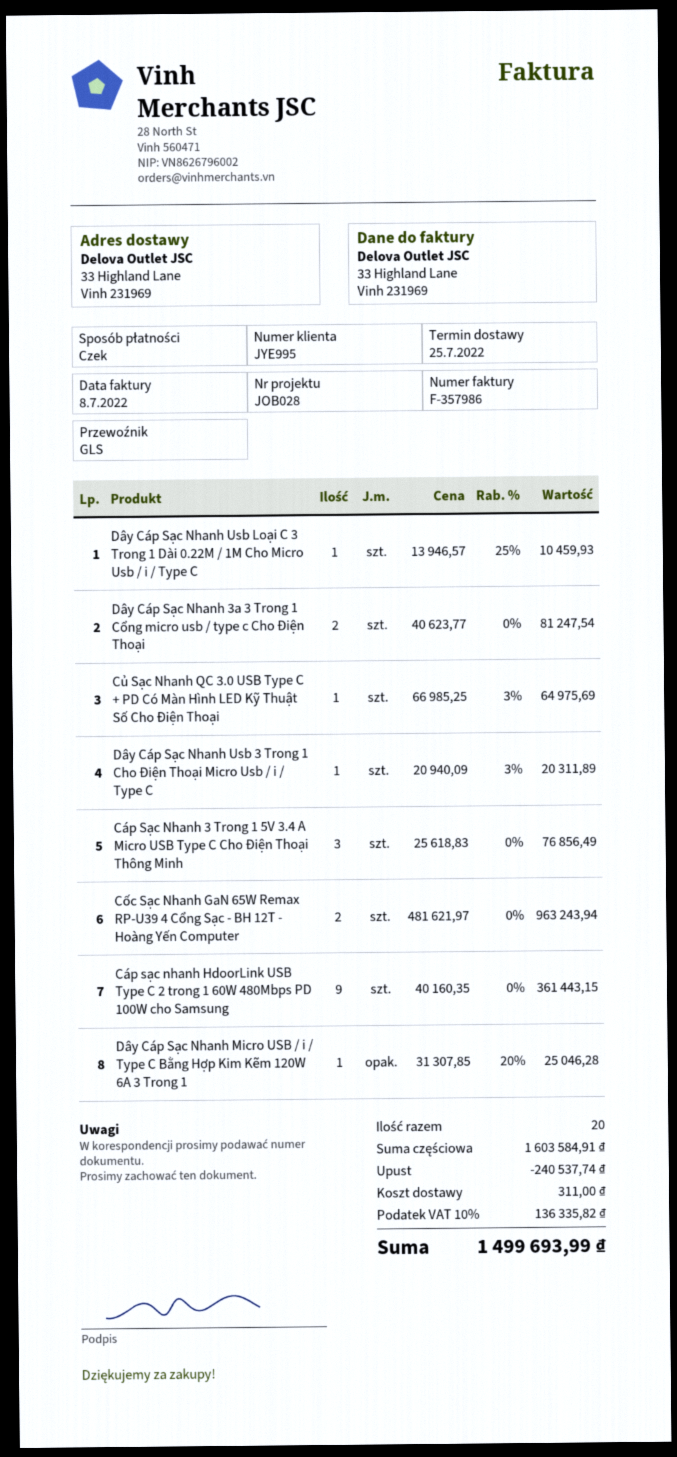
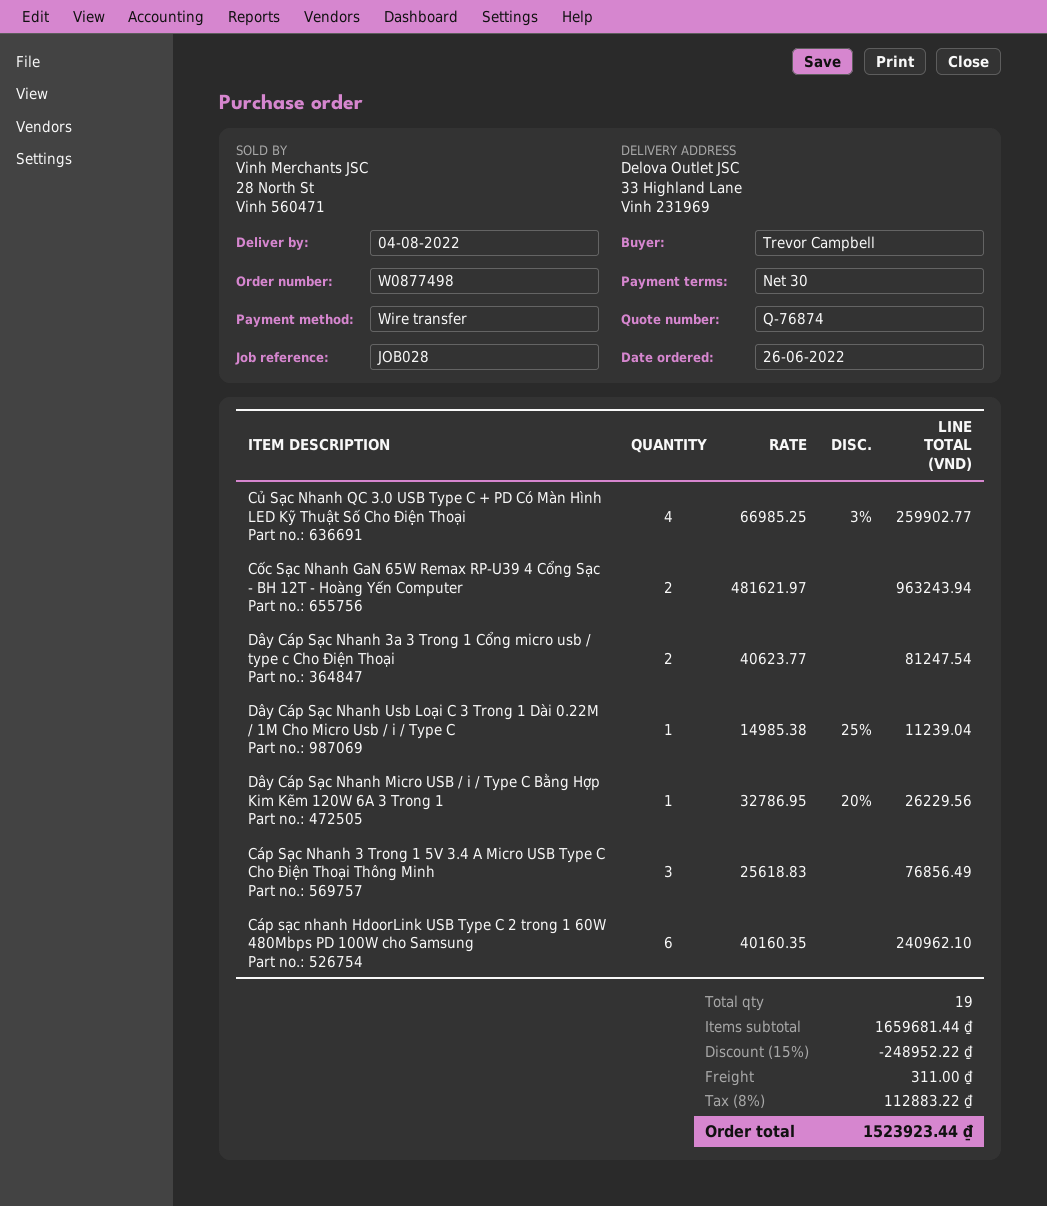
delivery date: 2022-07-25 -> 2022-08-04
payment method: cheque -> bank transfer
Dây Cáp Sạc Nhanh Usb Loại C 3 Trong 1 Dài 0.22M / 1M Cho Micro Usb / i / Type C: 1 x 13946.57 - 25% = 10459.93 -> 1 x 14985.38 - 25% = 11239.04
Củ Sạc Nhanh QC 3.0 USB Type C + PD Có Màn Hình LED Kỹ Thuật Số Cho Điện Thoại: 1 x 66985.25 - 3% = 64975.69 -> 4 x 66985.25 - 3% = 259902.77
Dây Cáp Sạc Nhanh Usb 3 Trong 1 Cho Điện Thoại Micro Usb / i / Type C: 1 x 20940.09 - 3% = 20311.89 -> none
Cáp sạc nhanh HdoorLink USB Type C 2 trong 1 60W 480Mbps PD 100W cho Samsung: 9 x 40160.35 = 361443.15 -> 6 x 40160.35 = 240962.10
Dây Cáp Sạc Nhanh Micro USB / i / Type C Bằng Hợp Kim Kẽm 120W 6A 3 Trong 1: 1 x 31307.85 - 20% = 25046.28 -> 1 x 32786.95 - 20% = 26229.56
total quantity: 20 -> 19
subtotal: 1603584.91 -> 1659681.44
discount: 240537.74 -> 248952.22
tax: 10% = 136335.82 -> 8% = 112883.22
total: 1499693.99 -> 1523923.44

